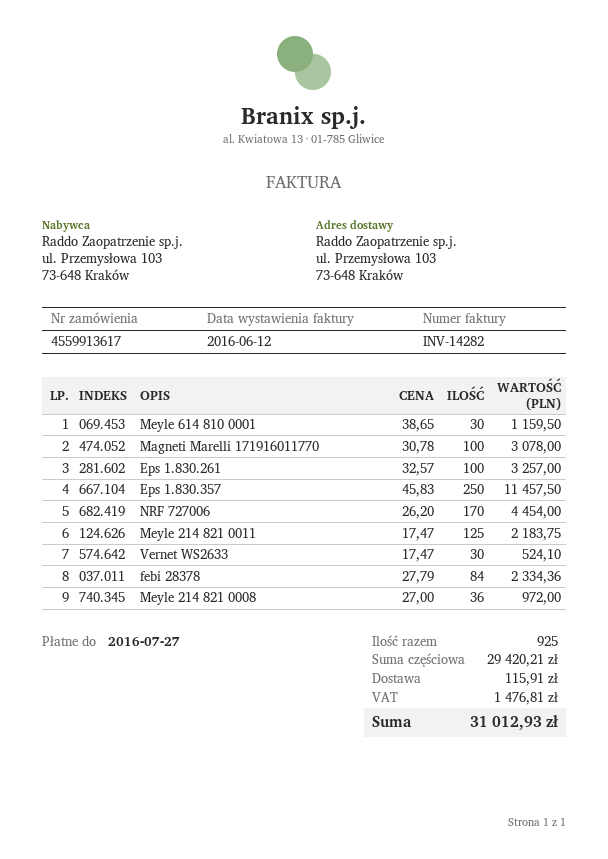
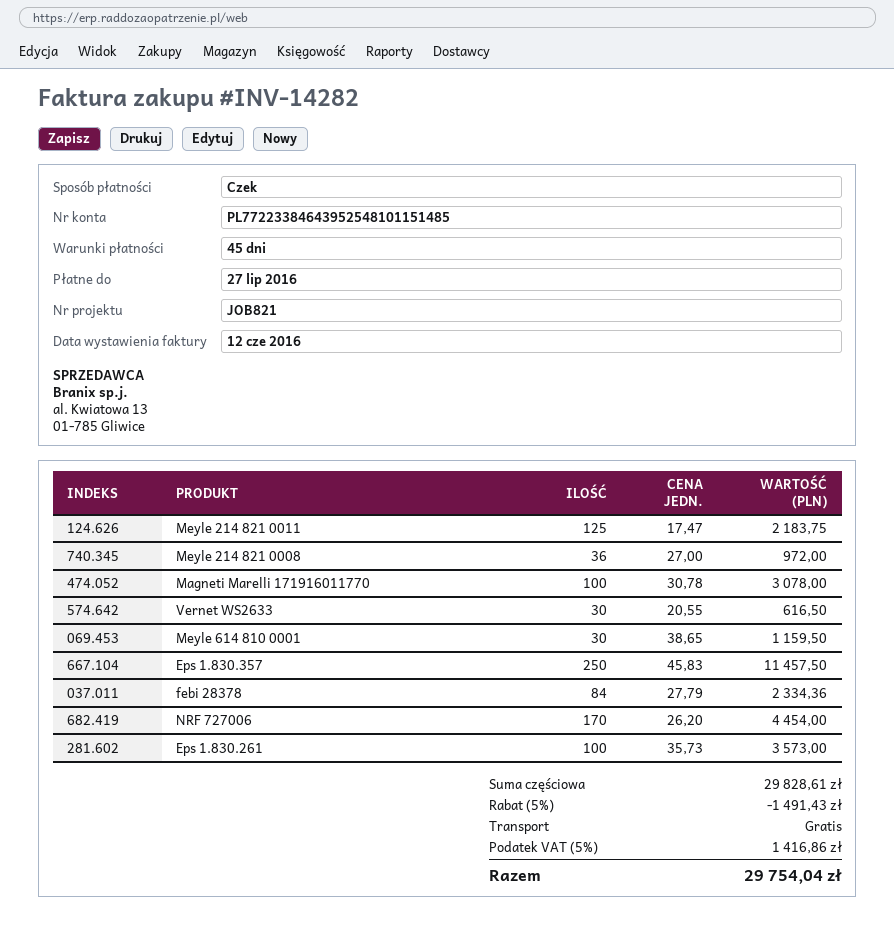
Eps 1.830.261: 100 x 32.57 = 3257.00 -> 100 x 35.73 = 3573.00
Vernet WS2633: 30 x 17.47 = 524.10 -> 30 x 20.55 = 616.50
subtotal: 29420.21 -> 29828.61
discount: none -> 5% = 1491.43
shipping: 115.91 -> 0.00
tax: 1476.81 -> 1416.86
total: 31012.93 -> 29754.04

